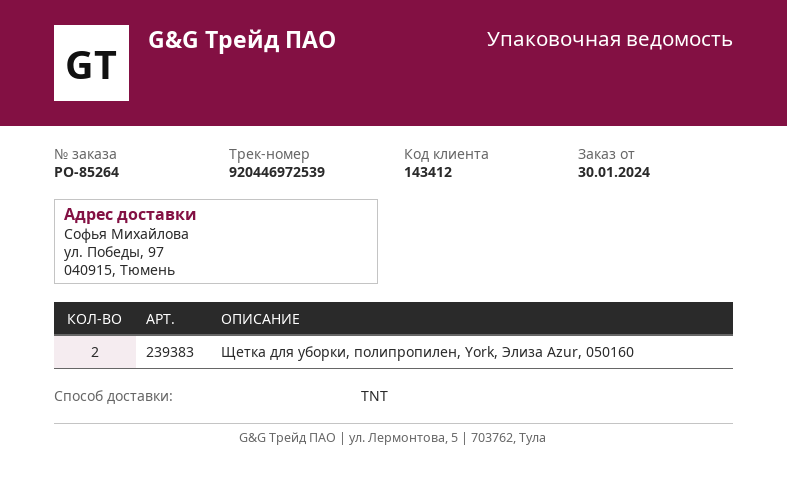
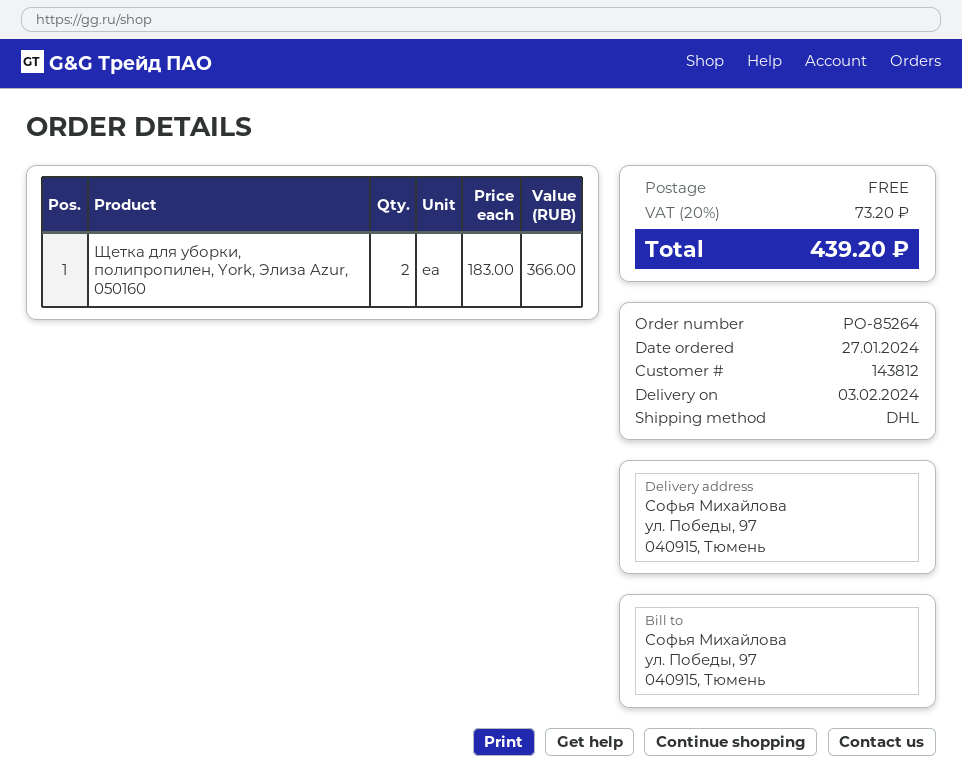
order date: 2024-01-30 -> 2024-01-27
customer number: 143412 -> 143812
shipping method: TNT -> DHL

